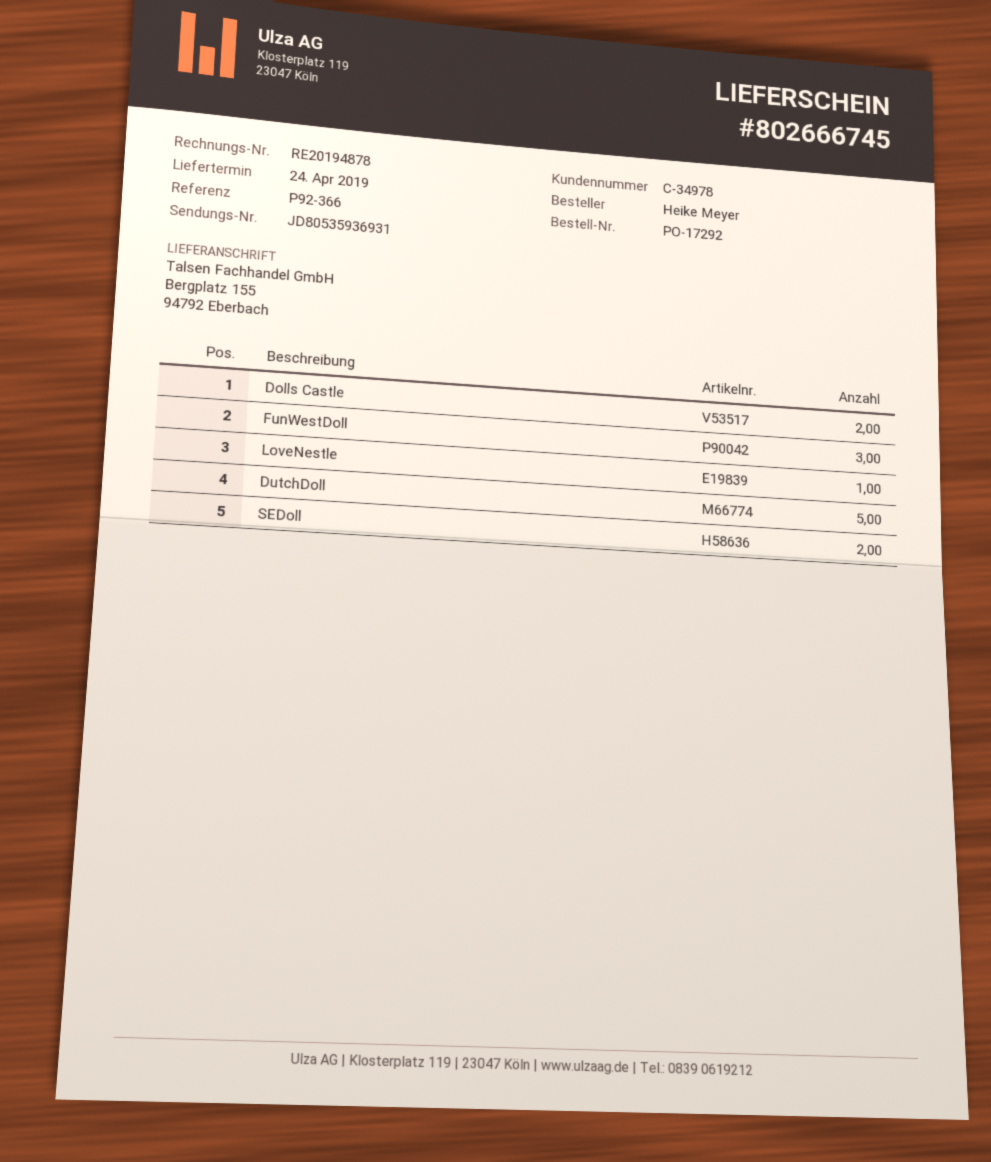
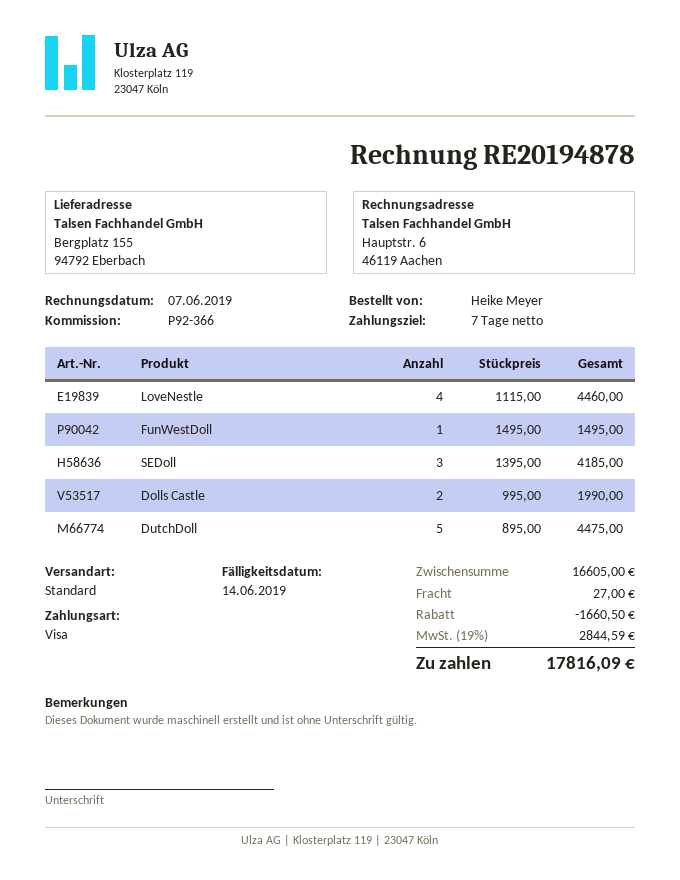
FunWestDoll: 3 -> 1
LoveNestle: 1 -> 4
SEDoll: 2 -> 3

